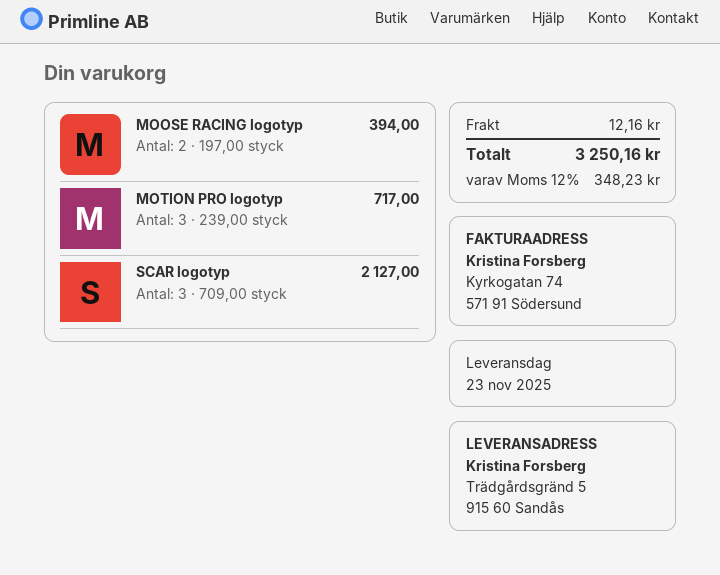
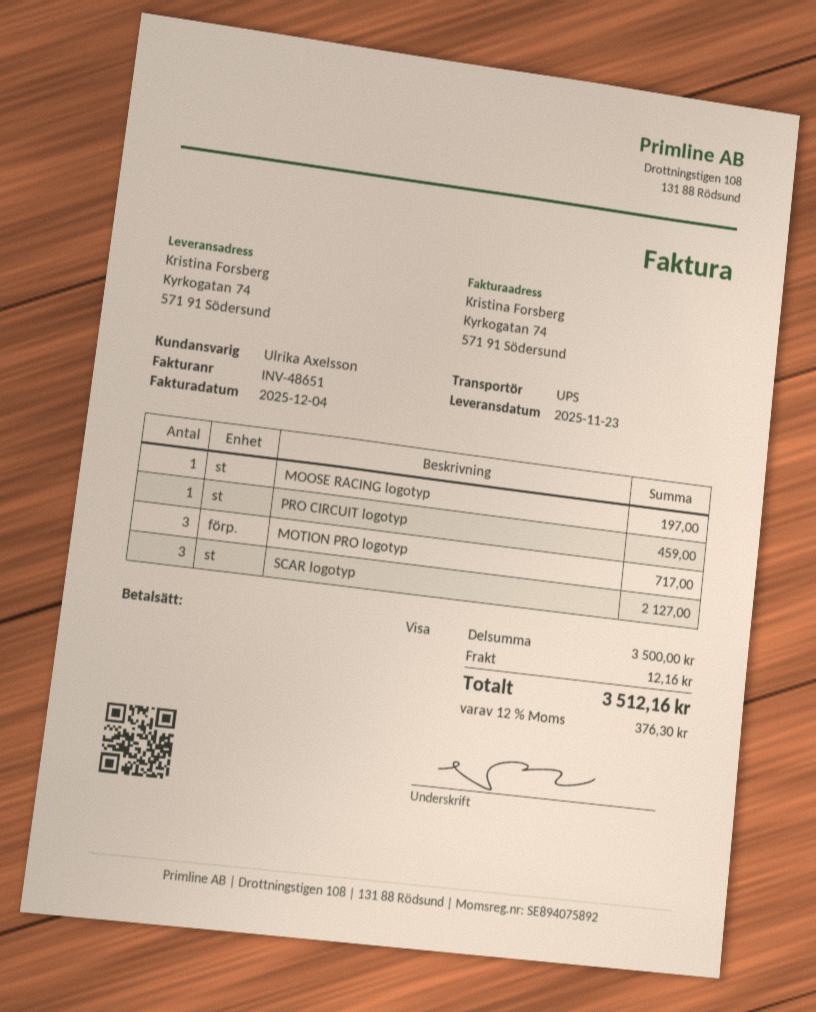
ship to: Trädgårdsgränd 5, 915 60 Sandås -> Kyrkogatan 74, 571 91 Södersund
MOOSE RACING logotyp: 2 for 394.00 -> 1 for 197.00
PRO CIRCUIT logotyp: none -> 1 for 459.00
tax: 12% = 348.23 -> 12% = 376.30
total: 3250.16 -> 3512.16

